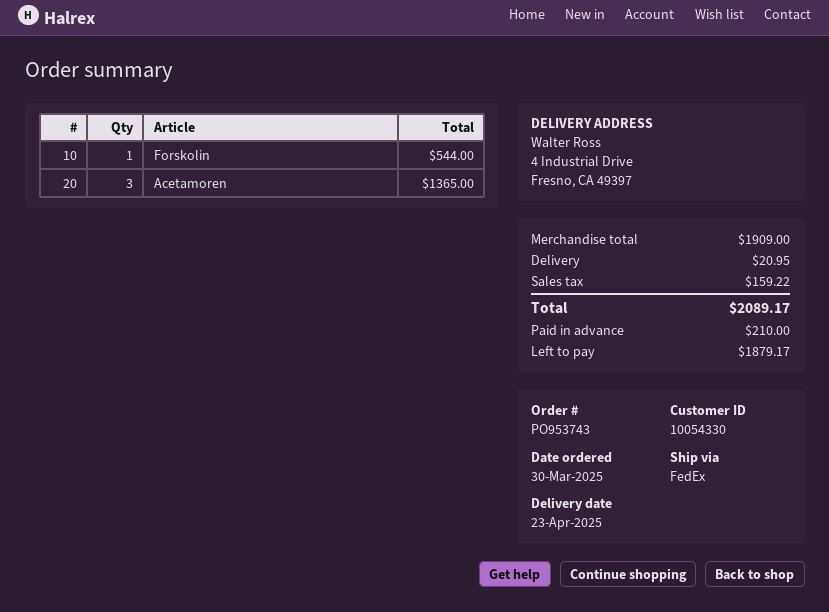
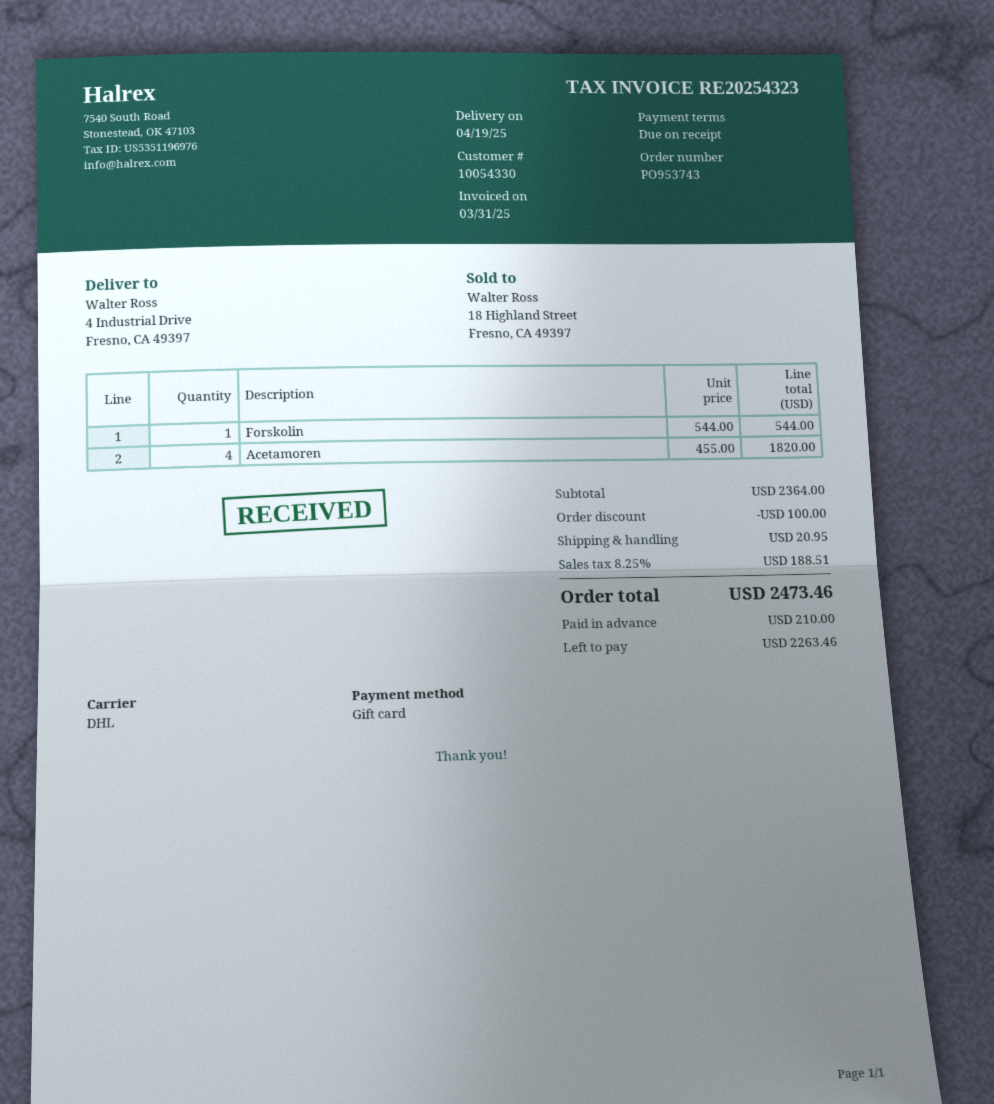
delivery date: 2025-04-23 -> 2025-04-19
shipping method: FedEx -> DHL
Acetamoren: 3 for 1365.00 -> 4 for 1820.00
subtotal: 1909.00 -> 2364.00
discount: none -> 100.00
tax: 159.22 -> 188.51
total: 2089.17 -> 2473.46
balance: 1879.17 -> 2263.46

